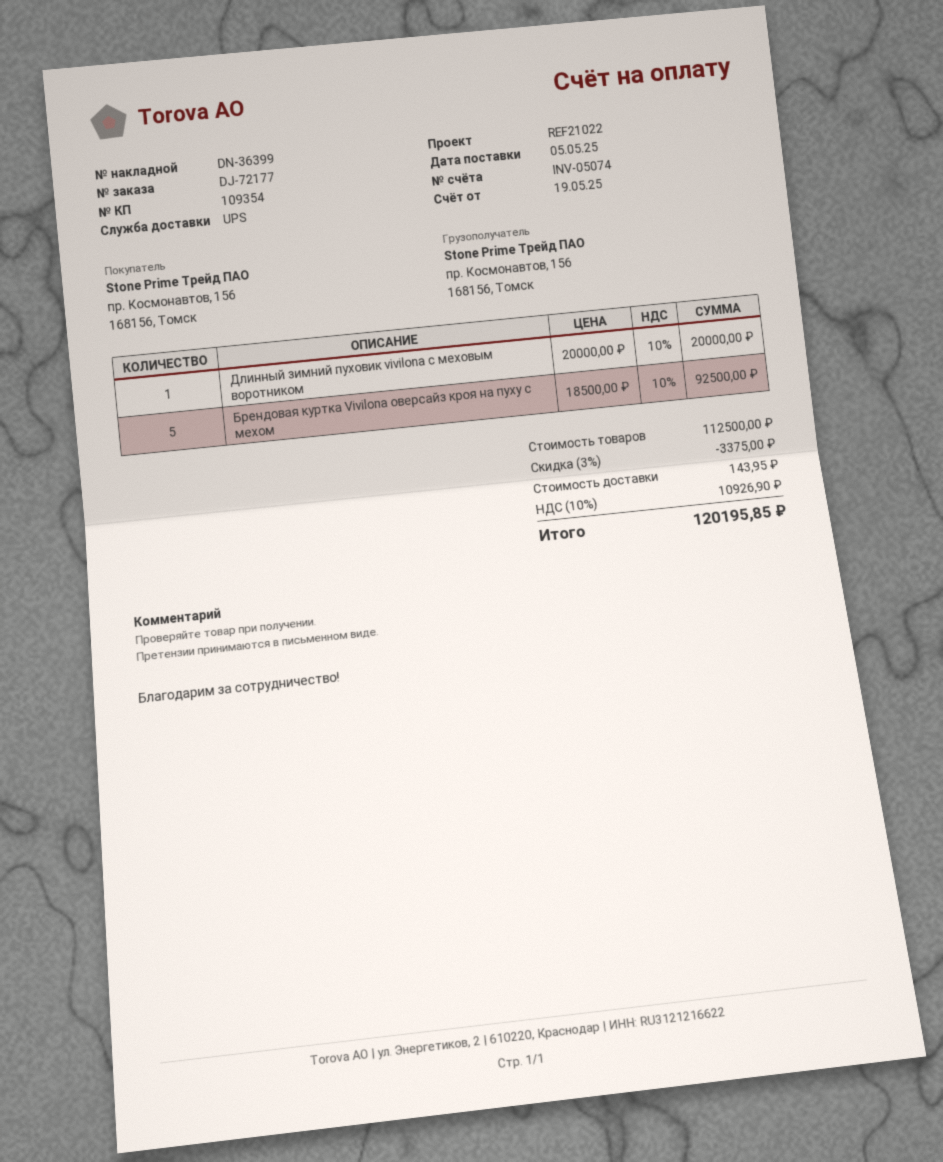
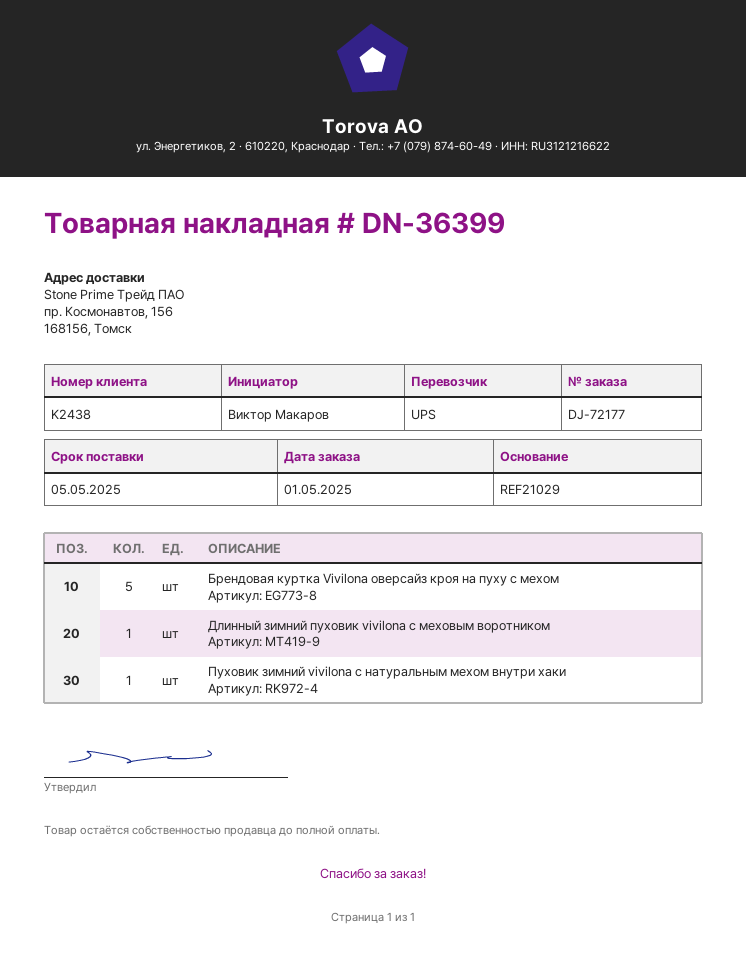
reference: REF21022 -> REF21029
Пуховик зимний vivilona с натуральным мехом внутри хаки: none -> 1

